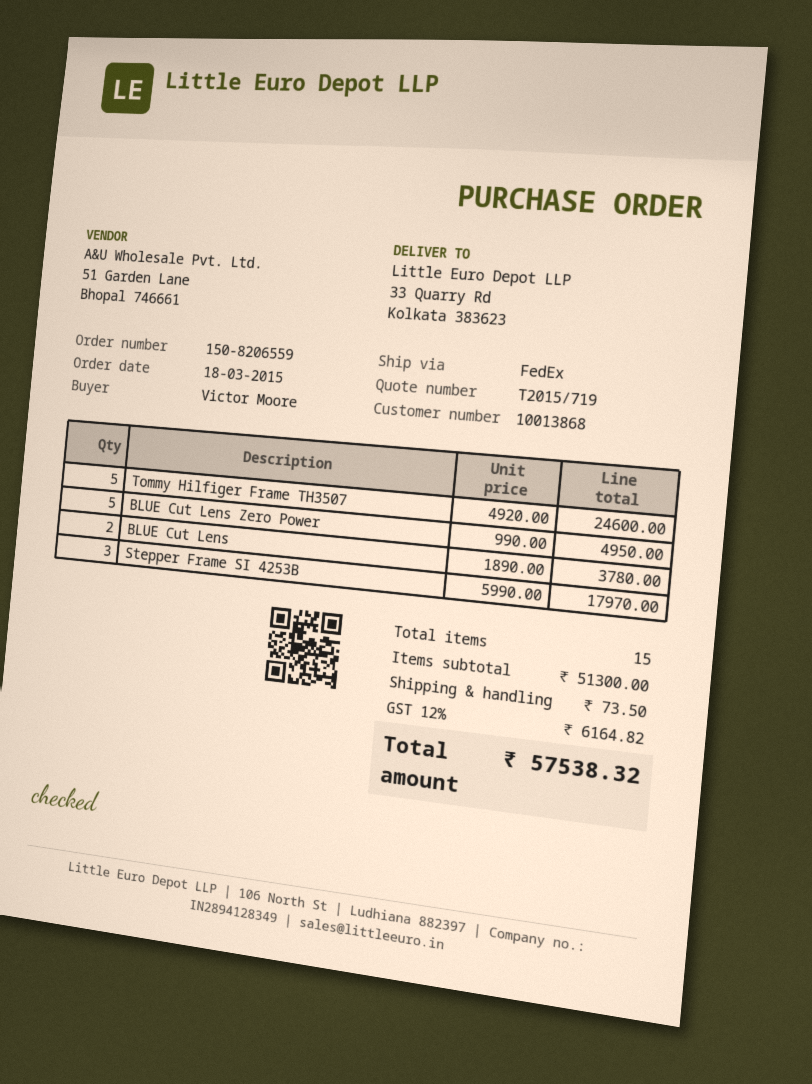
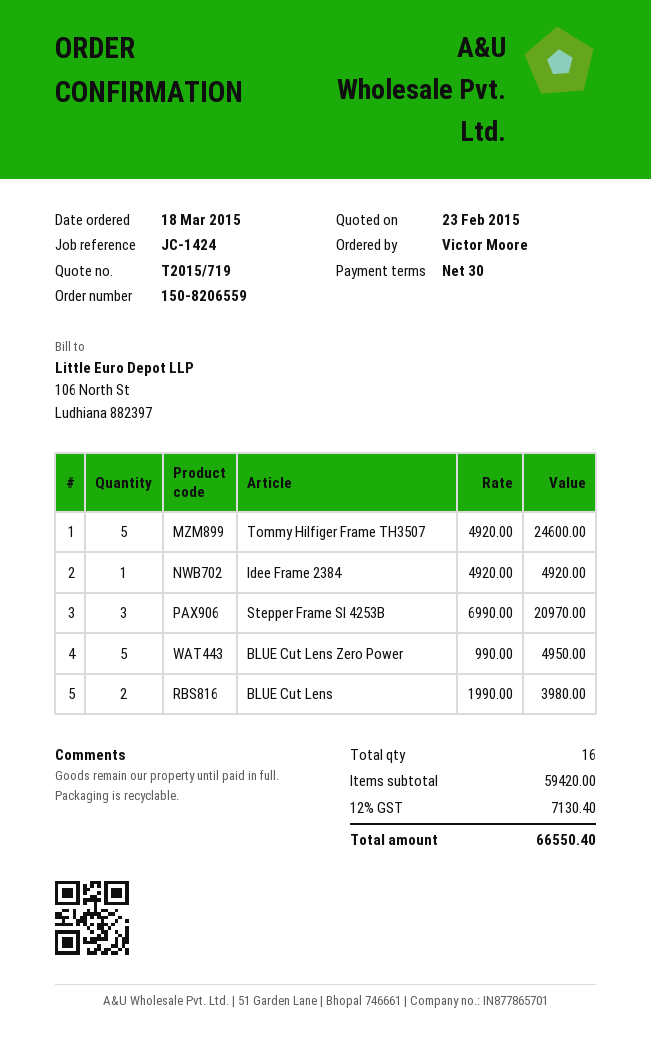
BLUE Cut Lens: 2 x 1890.00 = 3780.00 -> 2 x 1990.00 = 3980.00
Stepper Frame SI 4253B: 3 x 5990.00 = 17970.00 -> 3 x 6990.00 = 20970.00
Idee Frame 2384: none -> 1 x 4920.00 = 4920.00
total quantity: 15 -> 16
subtotal: 51300.00 -> 59420.00
shipping: 73.50 -> none
tax: 12% = 6164.82 -> 12% = 7130.40
total: 57538.32 -> 66550.40

